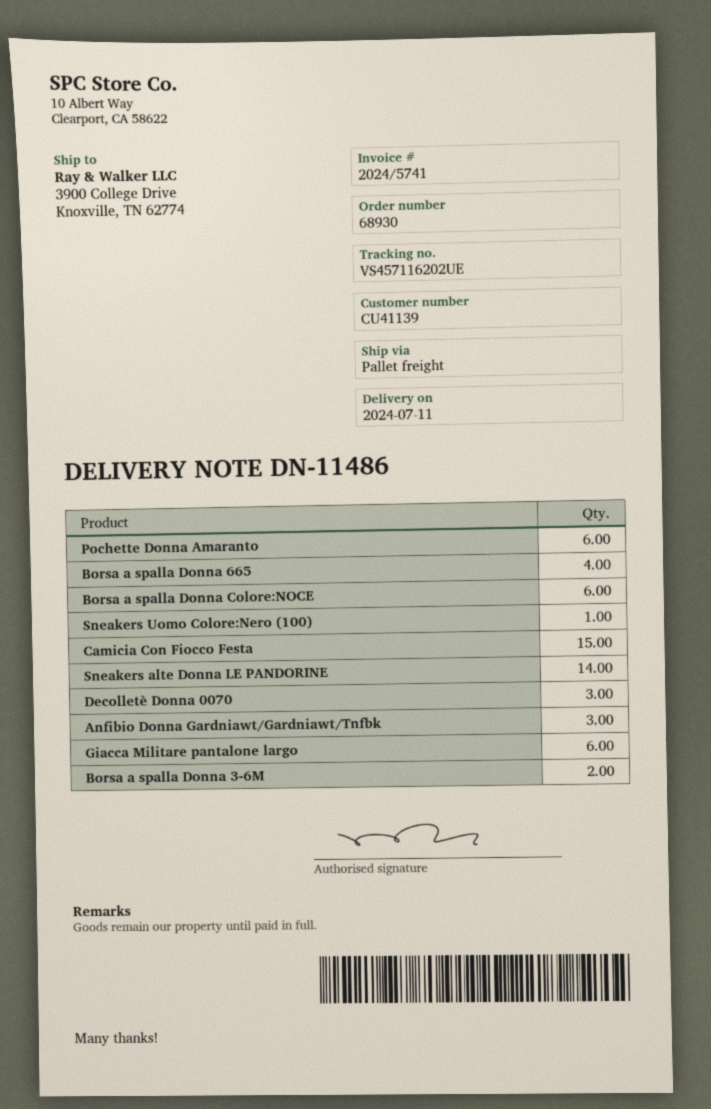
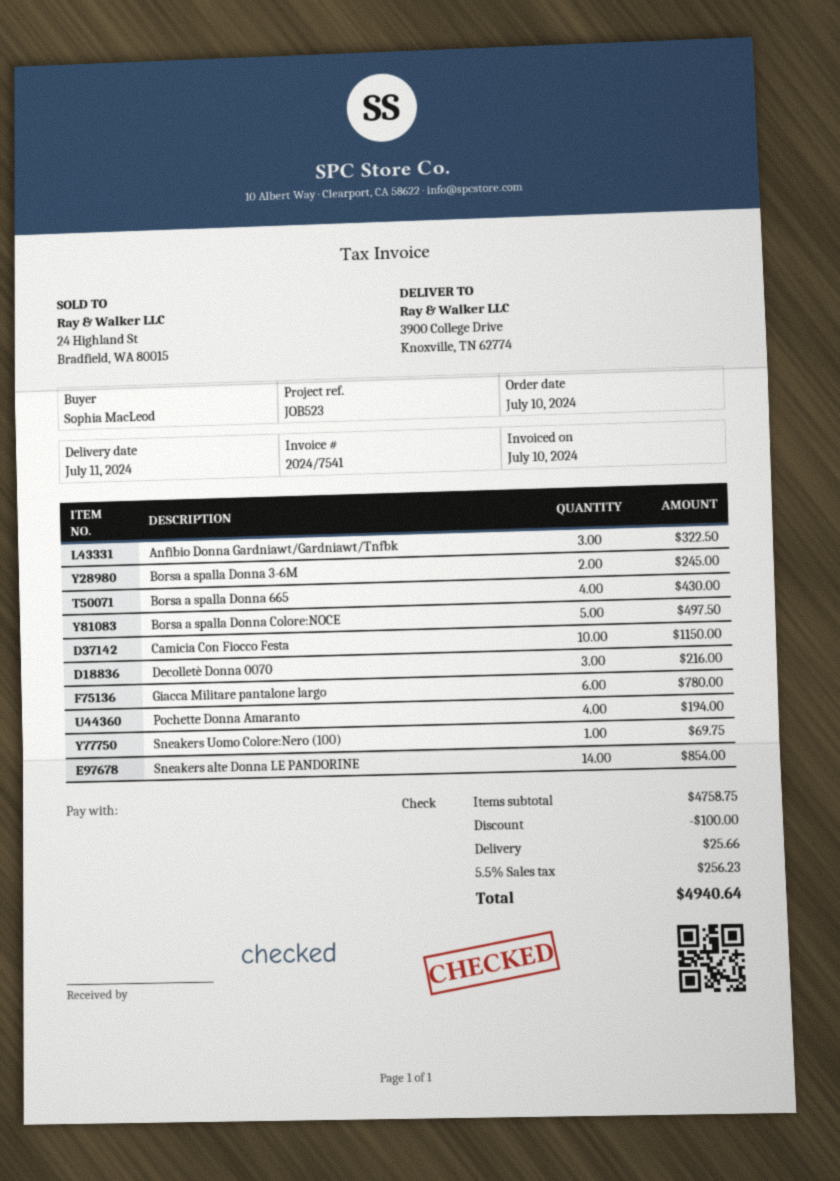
invoice number: 2024/5741 -> 2024/7541
Pochette Donna Amaranto: 6 -> 4
Borsa a spalla Donna Colore:NOCE: 6 -> 5
Camicia Con Fiocco Festa: 15 -> 10

